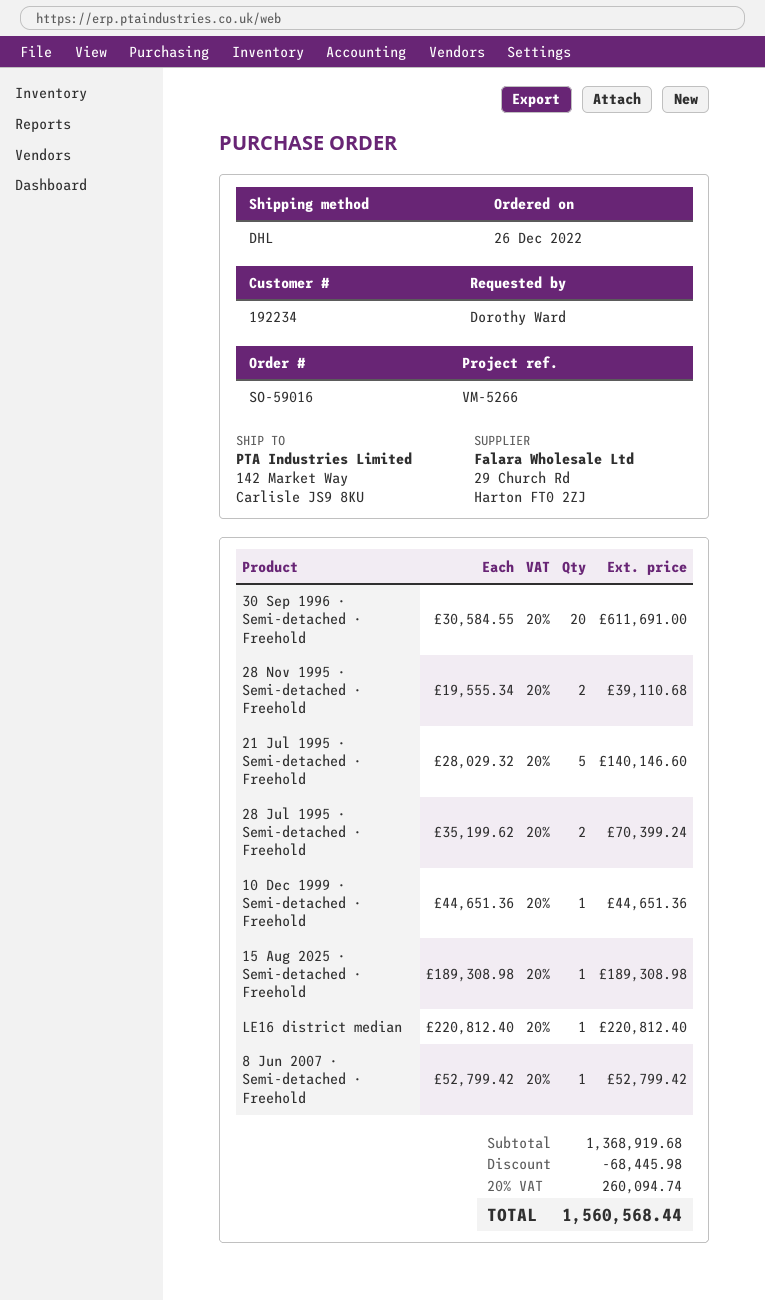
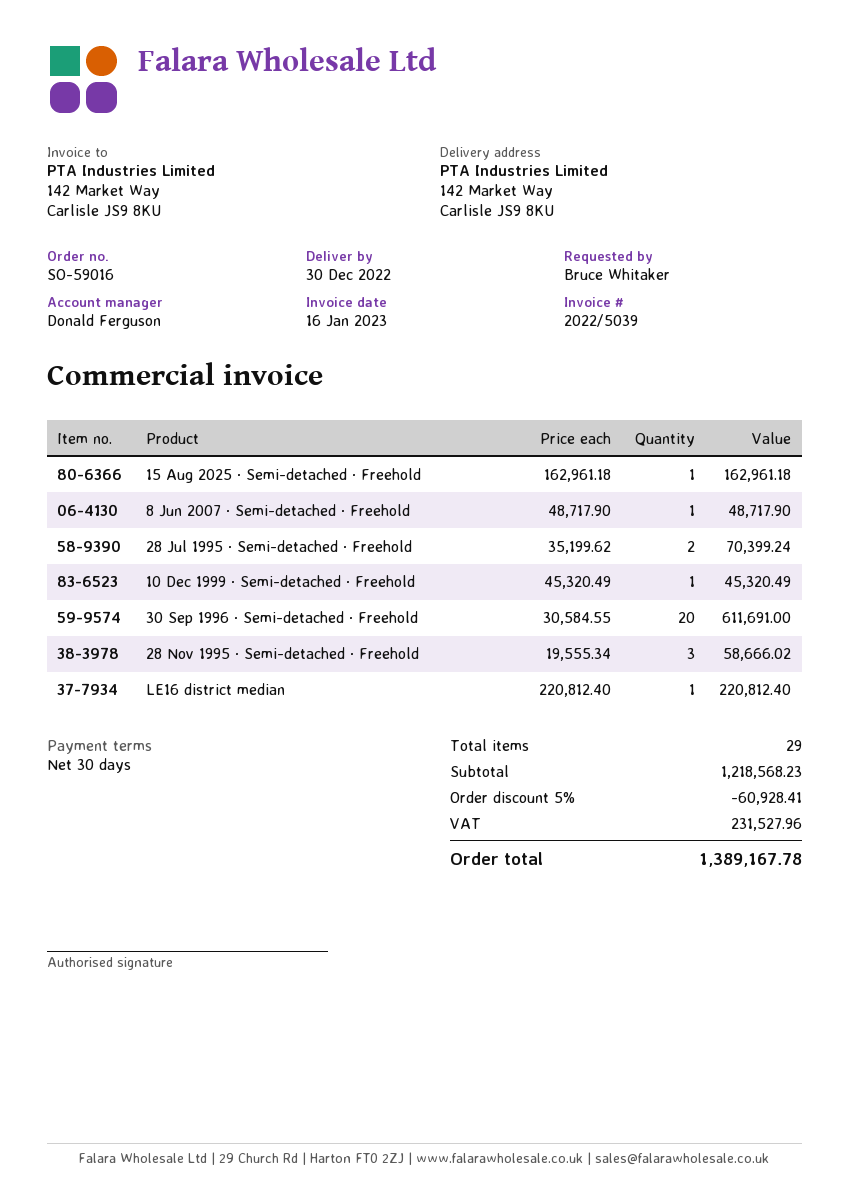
ordered by: Dorothy Ward -> Bruce Whitaker
28 Nov 1995 · Semi-detached · Freehold: 2 x 19555.34 = 39110.68 -> 3 x 19555.34 = 58666.02
21 Jul 1995 · Semi-detached · Freehold: 5 x 28029.32 = 140146.60 -> none
10 Dec 1999 · Semi-detached · Freehold: 1 x 44651.36 = 44651.36 -> 1 x 45320.49 = 45320.49
15 Aug 2025 · Semi-detached · Freehold: 1 x 189308.98 = 189308.98 -> 1 x 162961.18 = 162961.18
8 Jun 2007 · Semi-detached · Freehold: 1 x 52799.42 = 52799.42 -> 1 x 48717.90 = 48717.90
subtotal: 1368919.68 -> 1218568.23
discount: 68445.98 -> 60928.41
tax: 260094.74 -> 231527.96
total: 1560568.44 -> 1389167.78

